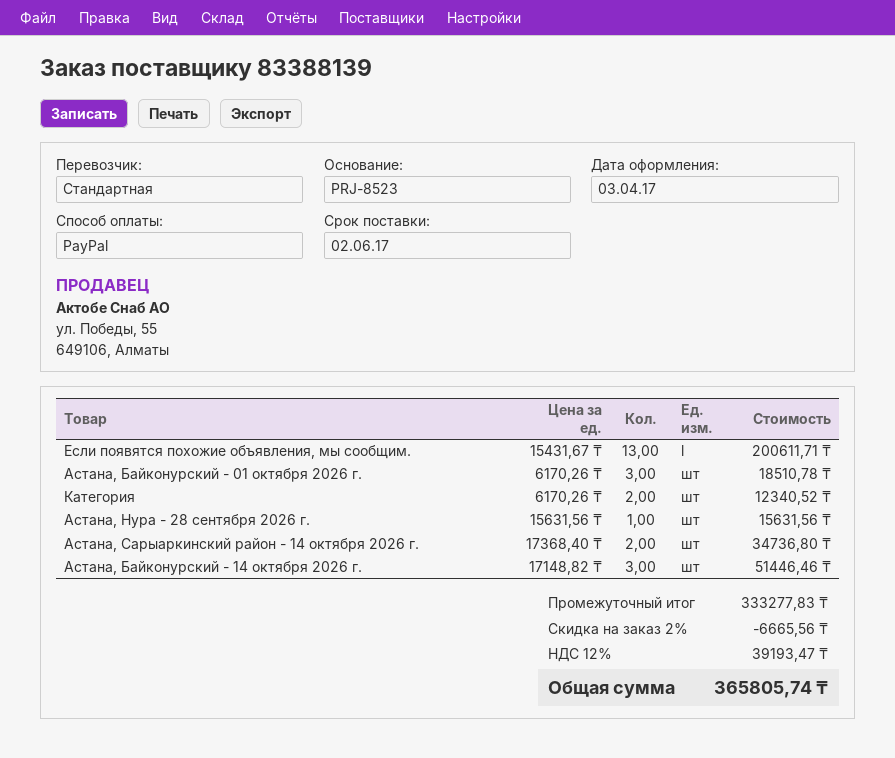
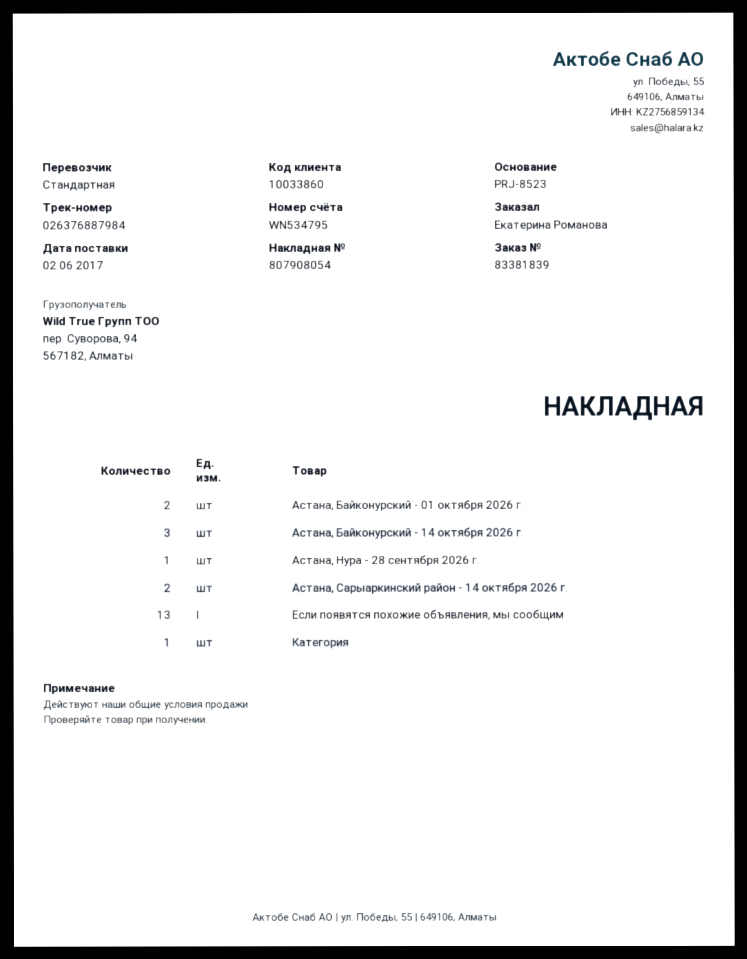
order number: 83388139 -> 83381839
Астана, Байконурский - 01 октября 2026 г.: 3 -> 2
Категория: 2 -> 1

